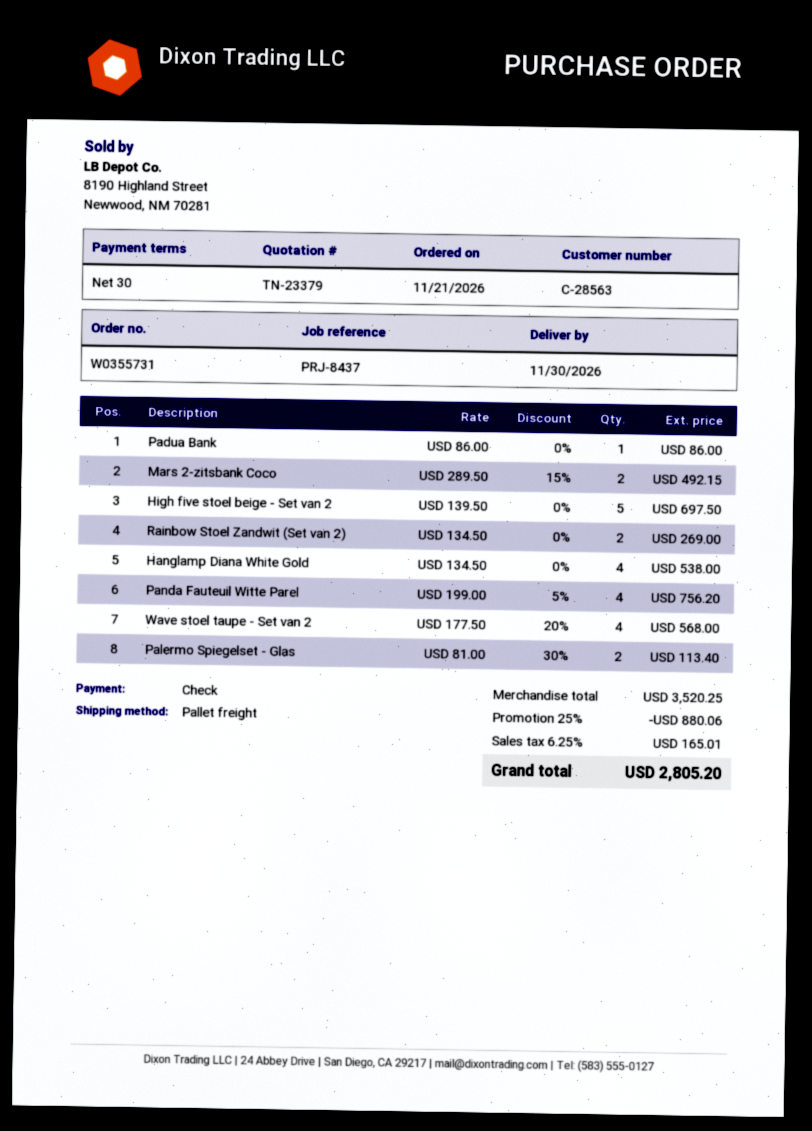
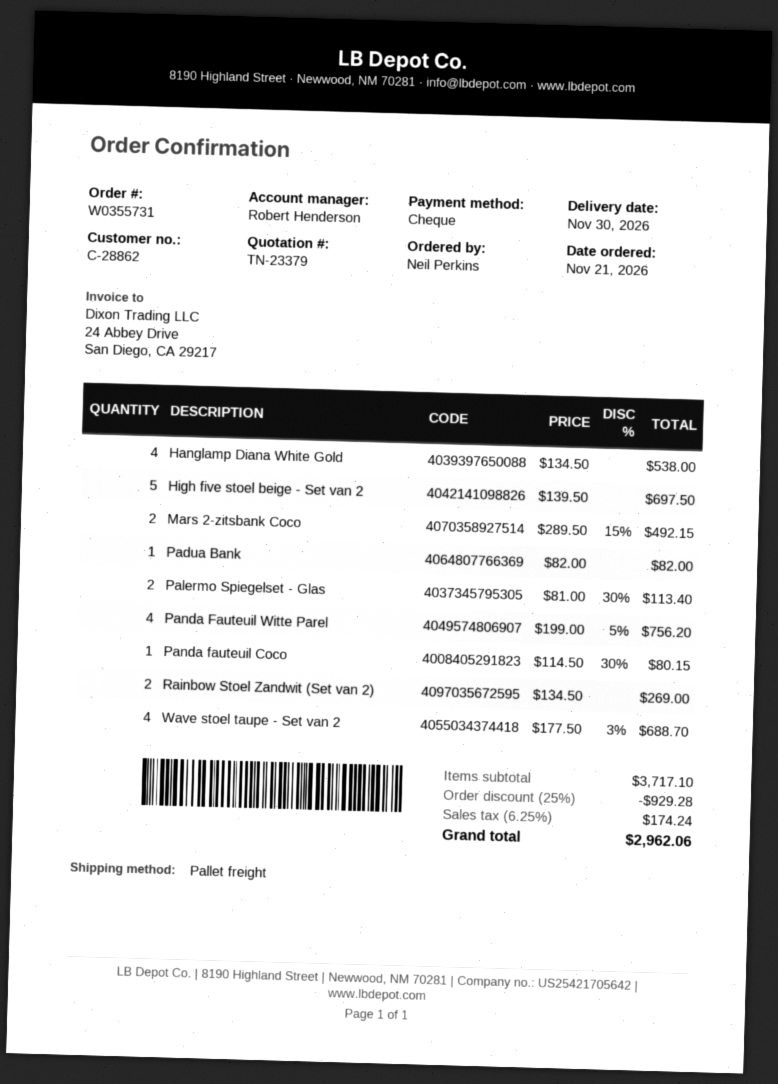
customer number: C-28563 -> C-28862
Padua Bank: 1 x 86.00 = 86.00 -> 1 x 82.00 = 82.00
Wave stoel taupe - Set van 2: 4 x 177.50 - 20% = 568.00 -> 4 x 177.50 - 3% = 688.70
Panda fauteuil Coco: none -> 1 x 114.50 - 30% = 80.15
subtotal: 3520.25 -> 3717.10
discount: 25% = 880.06 -> 25% = 929.28
tax: 6.25% = 165.01 -> 6.25% = 174.24
total: 2805.20 -> 2962.06

